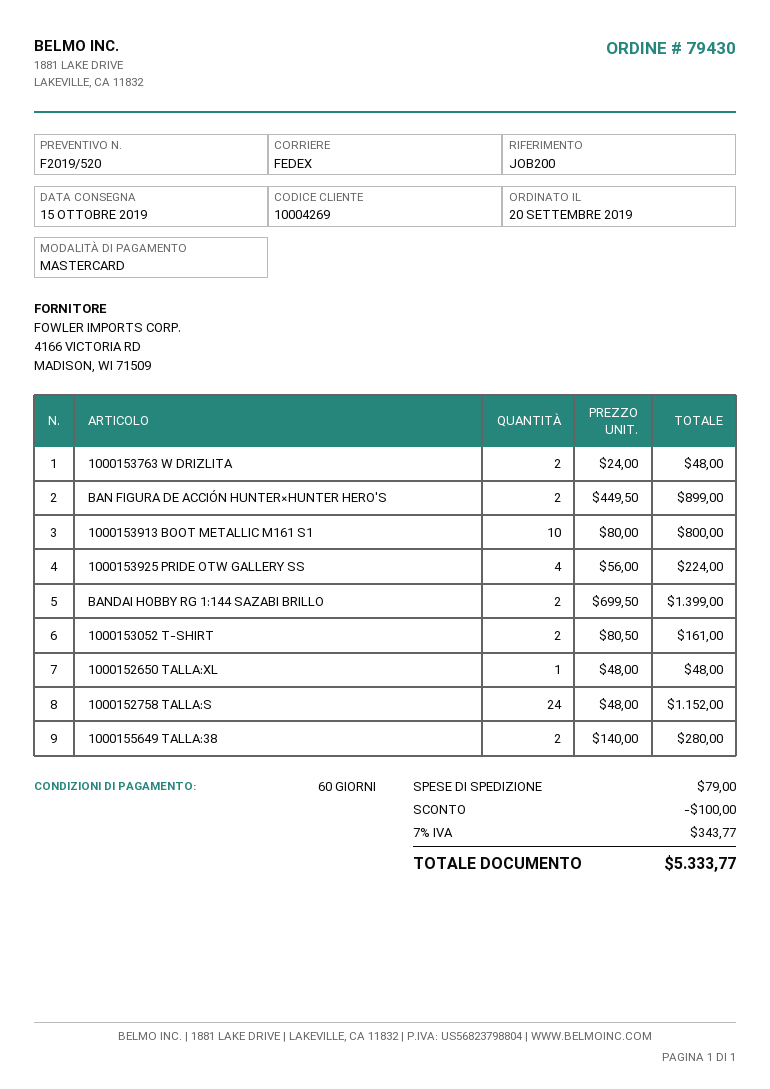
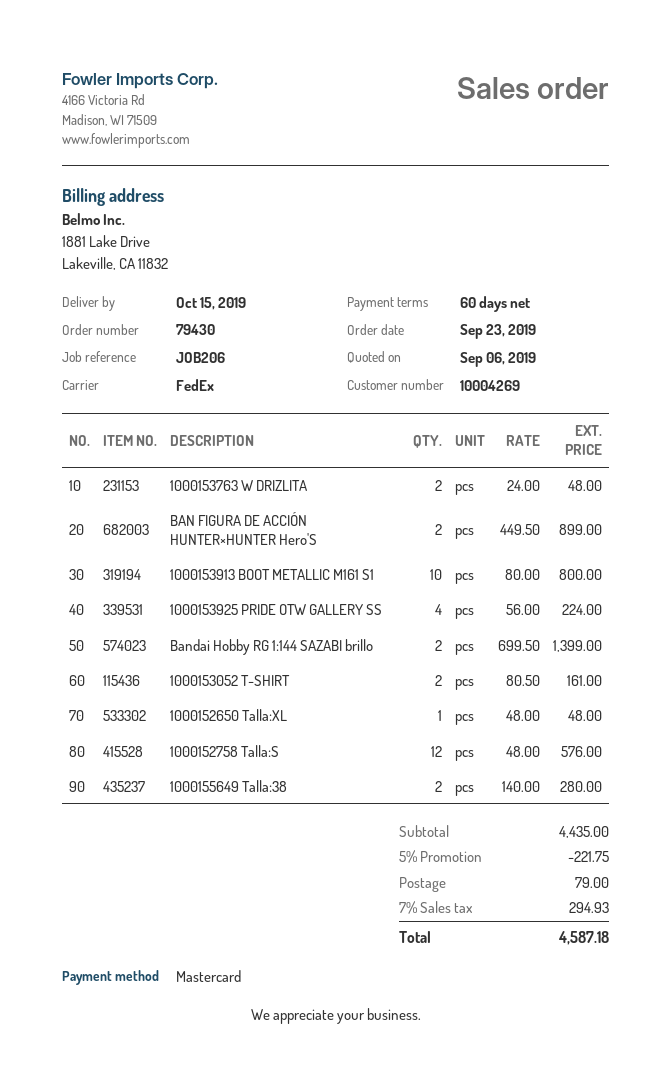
order date: 2019-09-20 -> 2019-09-23
reference: JOB200 -> JOB206
1000152758 TALLA:S: 24 x 48.00 = 1152.00 -> 12 x 48.00 = 576.00
discount: 100.00 -> 221.75
tax: 7% = 343.77 -> 7% = 294.93
total: 5333.77 -> 4587.18

